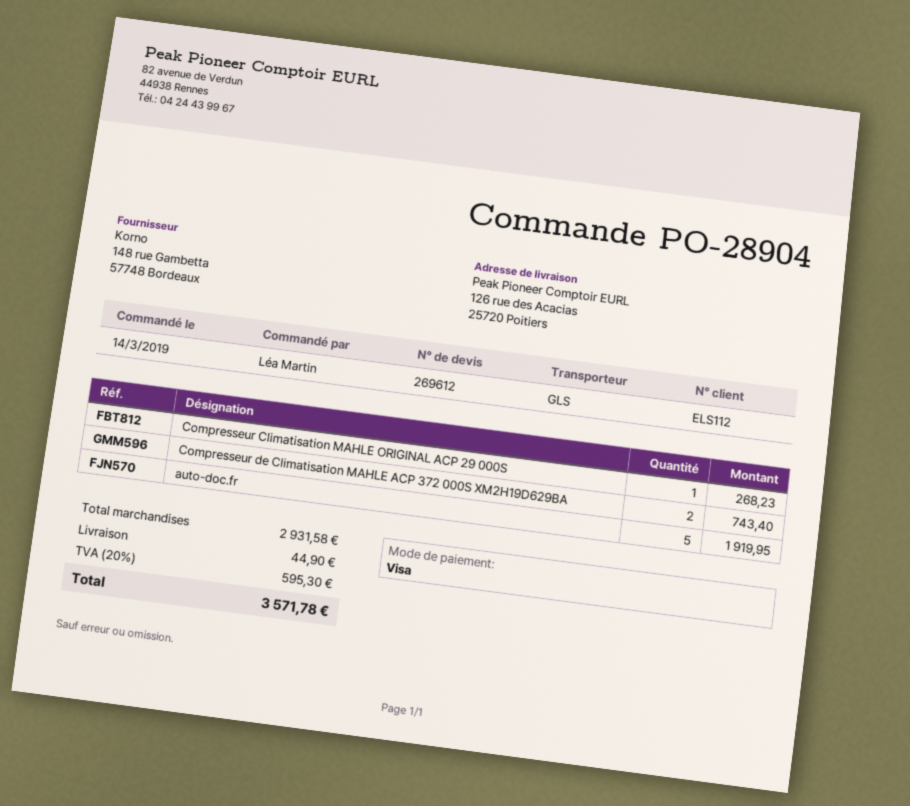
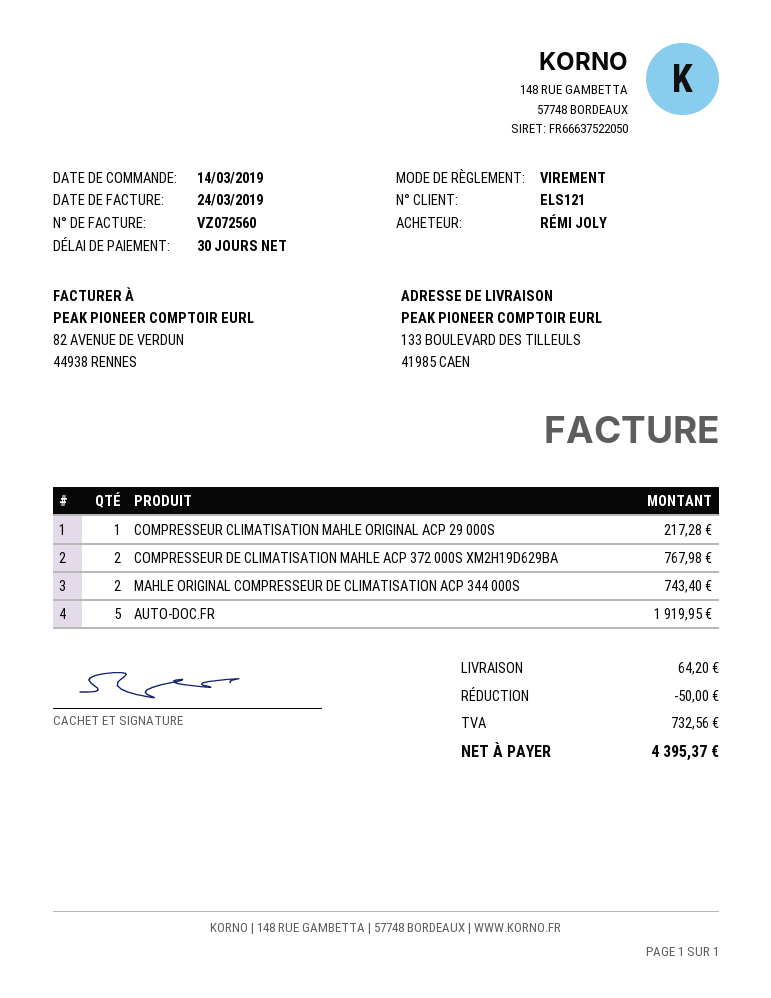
customer number: ELS112 -> ELS121
ordered by: Léa Martin -> RÉMI JOLY
payment method: Visa -> bank transfer
ship to: 126 rue des Acacias, 25720 Poitiers -> 133 BOULEVARD DES TILLEULS, 41985 CAEN
Compresseur Climatisation MAHLE ORIGINAL ACP 29 000S: 1 for 268.23 -> 1 for 217.28
Compresseur de Climatisation MAHLE ACP 372 000S XM2H19D629BA: 2 for 743.40 -> 2 for 767.98
MAHLE ORIGINAL COMPRESSEUR DE CLIMATISATION ACP 344 000S: none -> 2 for 743.40
discount: none -> 50.00
shipping: 44.90 -> 64.20
tax: 595.30 -> 732.56
total: 3571.78 -> 4395.37

